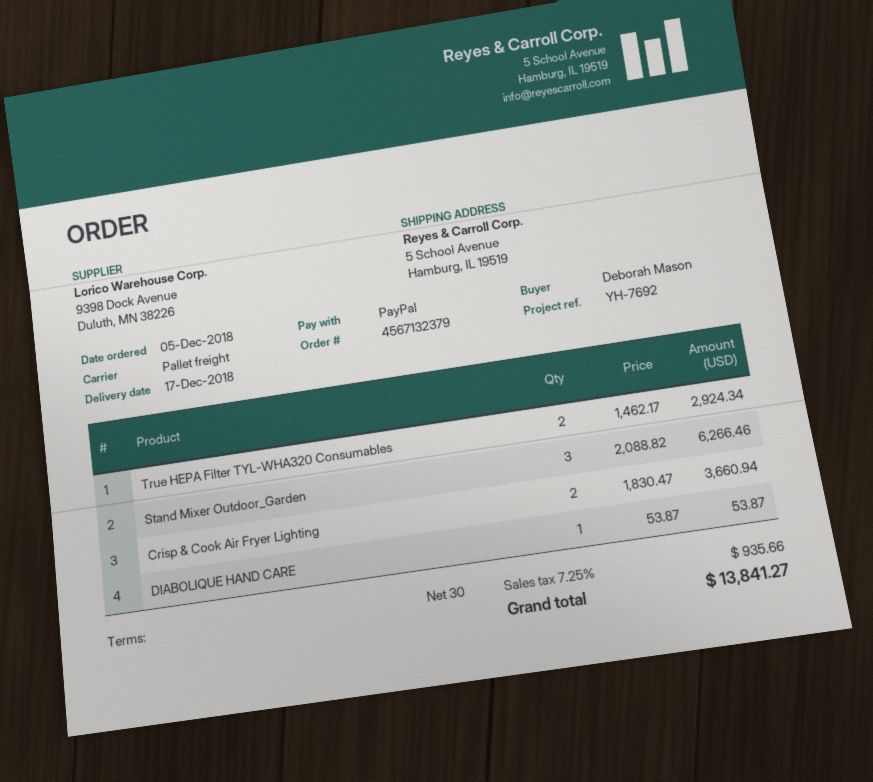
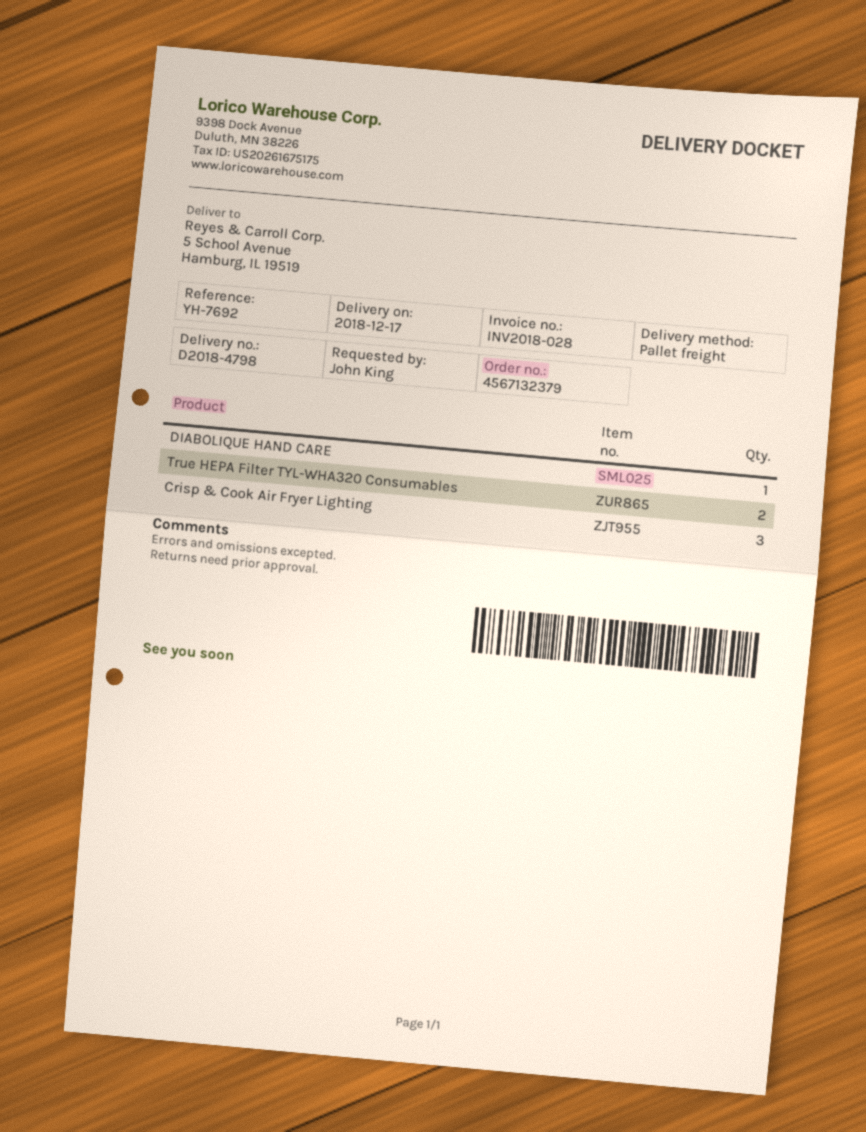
ordered by: Deborah Mason -> John King
Stand Mixer Outdoor_Garden: 3 -> none
Crisp & Cook Air Fryer Lighting: 2 -> 3

